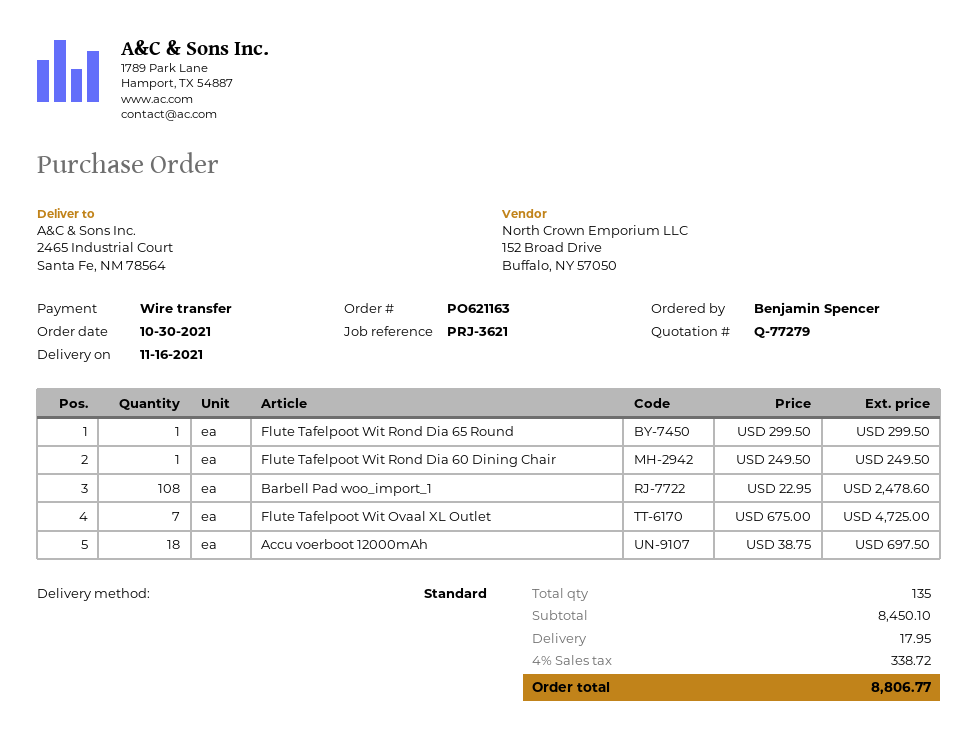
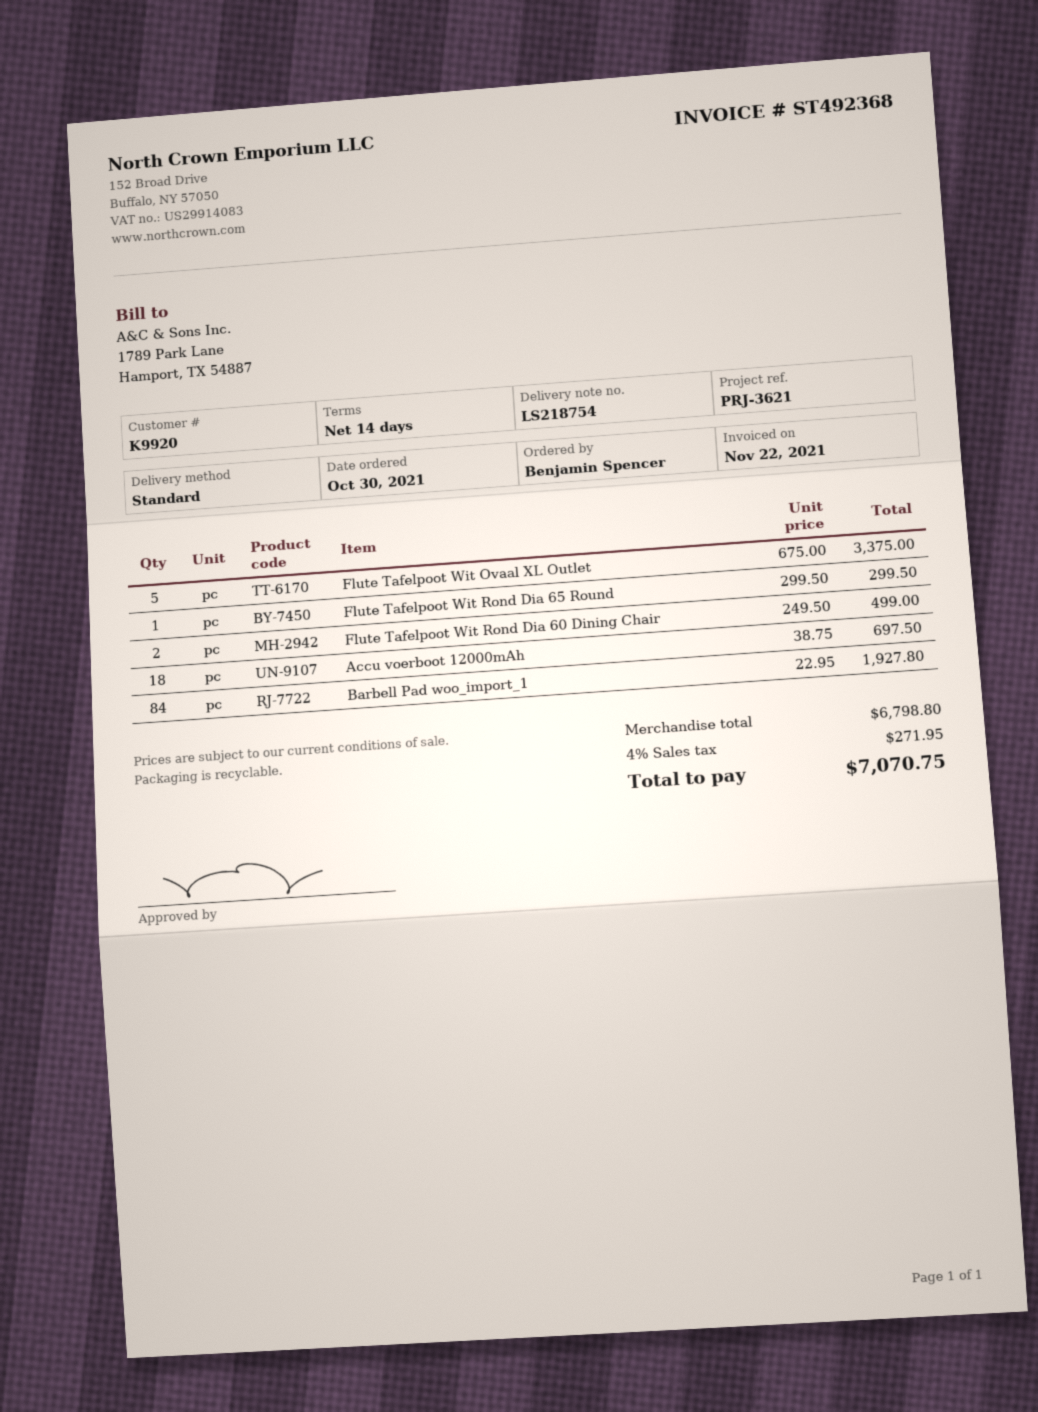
Flute Tafelpoot Wit Rond Dia 60 Dining Chair: 1 x 249.50 = 249.50 -> 2 x 249.50 = 499.00
Barbell Pad woo_import_1: 108 x 22.95 = 2478.60 -> 84 x 22.95 = 1927.80
Flute Tafelpoot Wit Ovaal XL Outlet: 7 x 675.00 = 4725.00 -> 5 x 675.00 = 3375.00
subtotal: 8450.10 -> 6798.80
shipping: 17.95 -> none
tax: 4% = 338.72 -> 4% = 271.95
total: 8806.77 -> 7070.75

